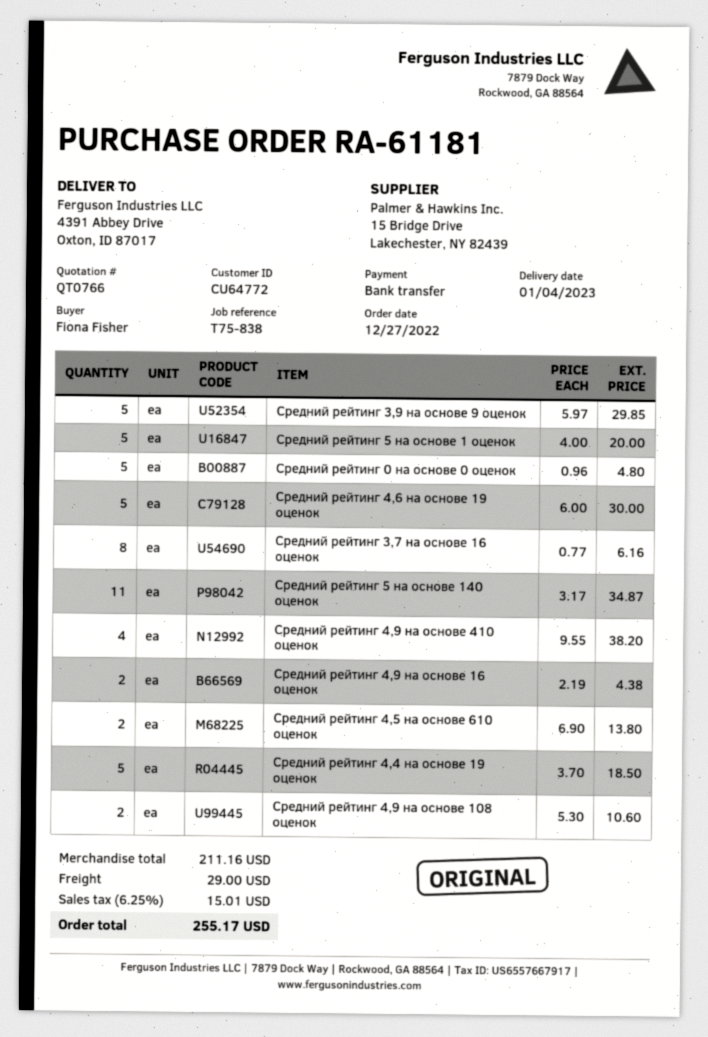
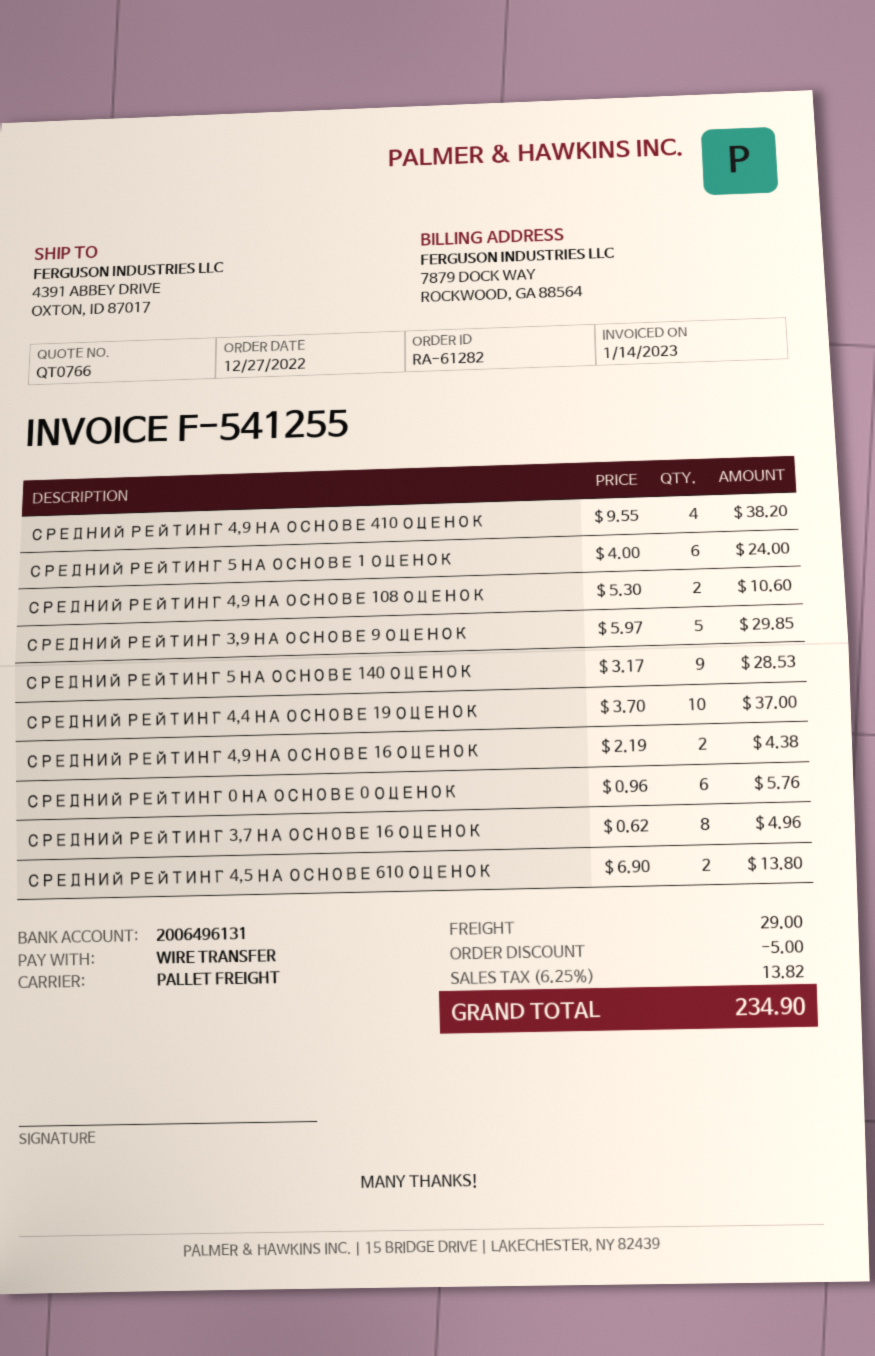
order number: RA-61181 -> RA-61282
Средний рейтинг 5 на основе 1 оценок: 5 x 4.00 = 20.00 -> 6 x 4.00 = 24.00
Средний рейтинг 0 на основе 0 оценок: 5 x 0.96 = 4.80 -> 6 x 0.96 = 5.76
Средний рейтинг 4,6 на основе 19 оценок: 5 x 6.00 = 30.00 -> none
Средний рейтинг 3,7 на основе 16 оценок: 8 x 0.77 = 6.16 -> 8 x 0.62 = 4.96
Средний рейтинг 5 на основе 140 оценок: 11 x 3.17 = 34.87 -> 9 x 3.17 = 28.53
Средний рейтинг 4,4 на основе 19 оценок: 5 x 3.70 = 18.50 -> 10 x 3.70 = 37.00
discount: none -> 5.00
tax: 6.25% = 15.01 -> 6.25% = 13.82
total: 255.17 -> 234.90

